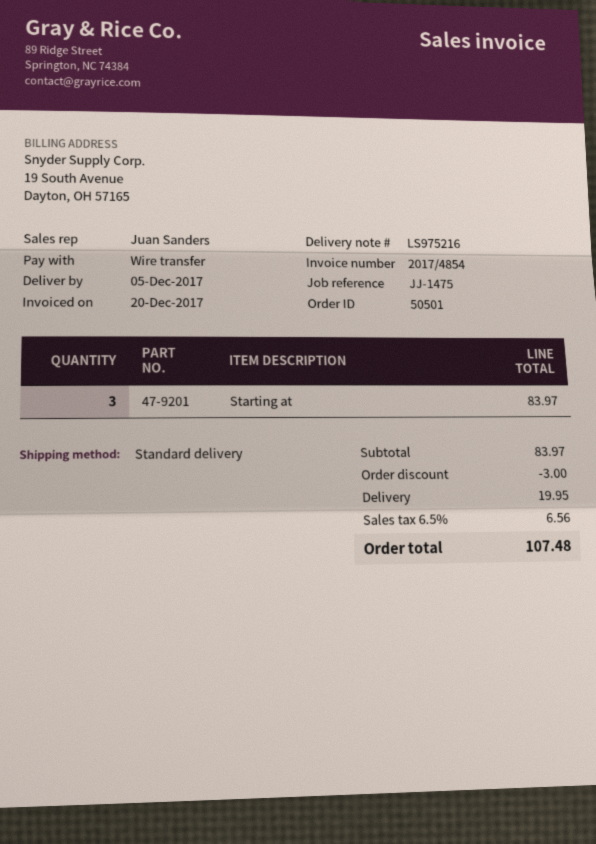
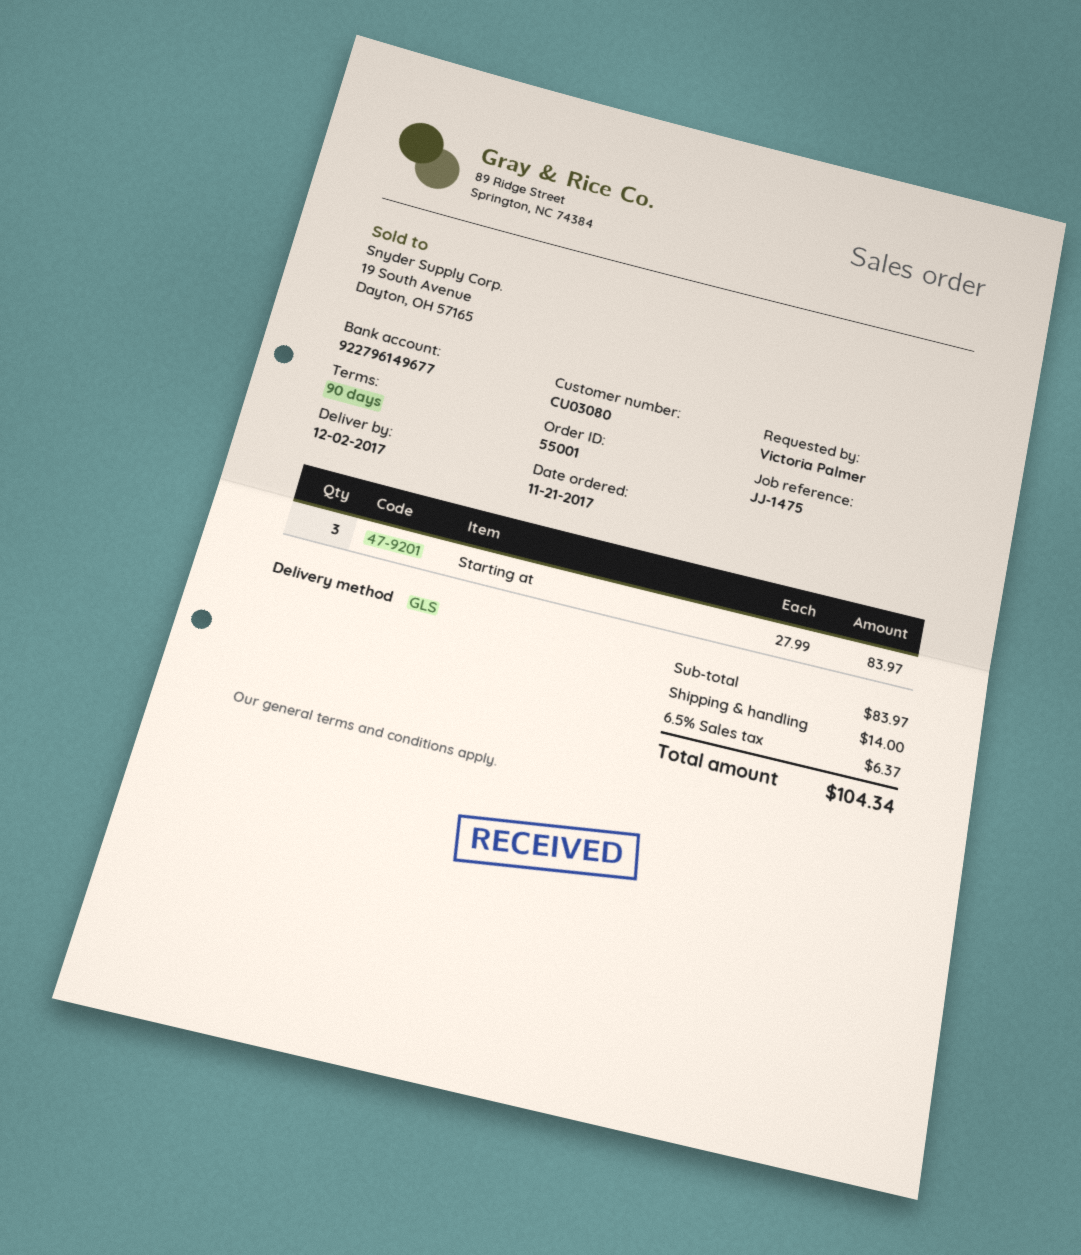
order number: 50501 -> 55001
delivery date: 2017-12-05 -> 2017-12-02
shipping method: standard -> GLS
discount: 3.00 -> none
shipping: 19.95 -> 14.00
tax: 6.5% = 6.56 -> 6.5% = 6.37
total: 107.48 -> 104.34

